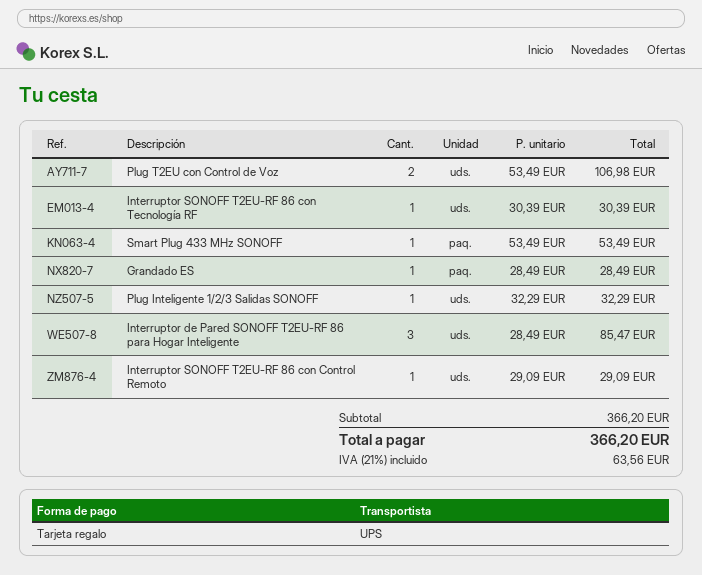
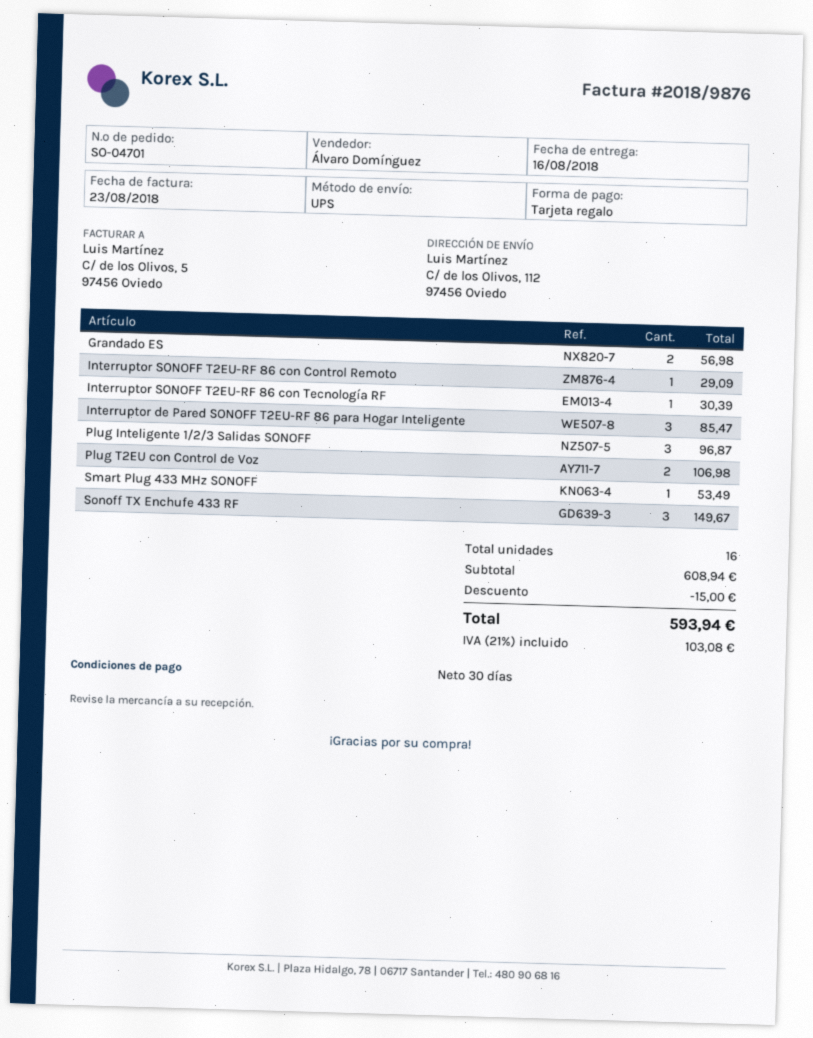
Grandado ES: 1 for 28.49 -> 2 for 56.98
Plug Inteligente 1/2/3 Salidas SONOFF: 1 for 32.29 -> 3 for 96.87
Sonoff TX Enchufe 433 RF: none -> 3 for 149.67
subtotal: 366.20 -> 608.94
discount: none -> 15.00
tax: 21% = 63.56 -> 21% = 103.08
total: 366.20 -> 593.94

